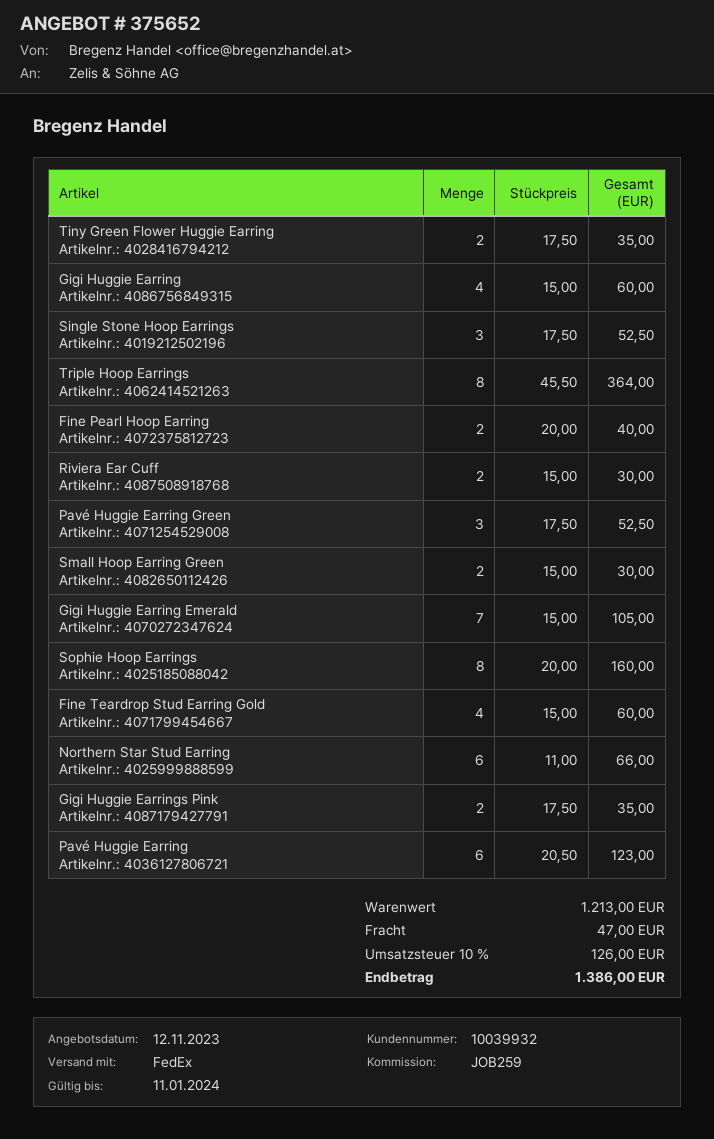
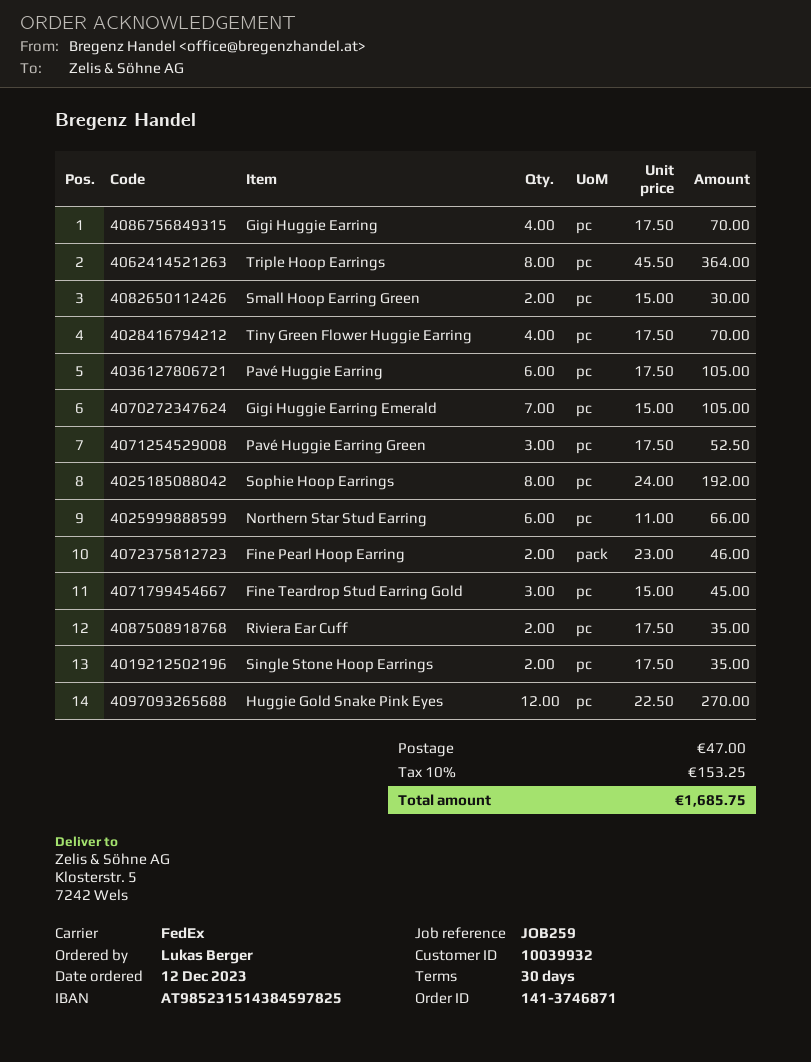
Tiny Green Flower Huggie Earring: 2 x 17.50 = 35.00 -> 4 x 17.50 = 70.00
Gigi Huggie Earring: 4 x 15.00 = 60.00 -> 4 x 17.50 = 70.00
Single Stone Hoop Earrings: 3 x 17.50 = 52.50 -> 2 x 17.50 = 35.00
Fine Pearl Hoop Earring: 2 x 20.00 = 40.00 -> 2 x 23.00 = 46.00
Riviera Ear Cuff: 2 x 15.00 = 30.00 -> 2 x 17.50 = 35.00
Sophie Hoop Earrings: 8 x 20.00 = 160.00 -> 8 x 24.00 = 192.00
Fine Teardrop Stud Earring Gold: 4 x 15.00 = 60.00 -> 3 x 15.00 = 45.00
Gigi Huggie Earrings Pink: 2 x 17.50 = 35.00 -> none
Pavé Huggie Earring: 6 x 20.50 = 123.00 -> 6 x 17.50 = 105.00
Huggie Gold Snake Pink Eyes: none -> 12 x 22.50 = 270.00
tax: 10% = 126.00 -> 10% = 153.25
total: 1386.00 -> 1685.75

